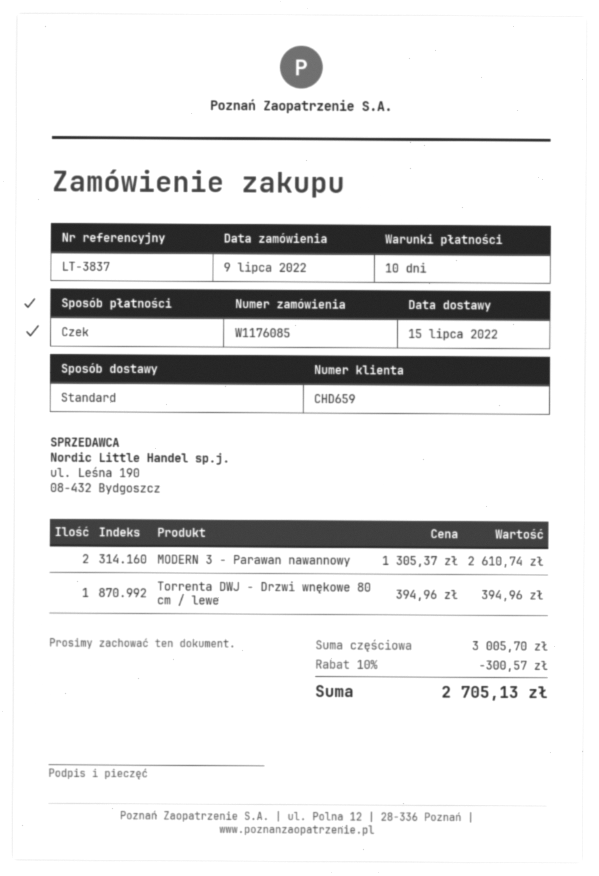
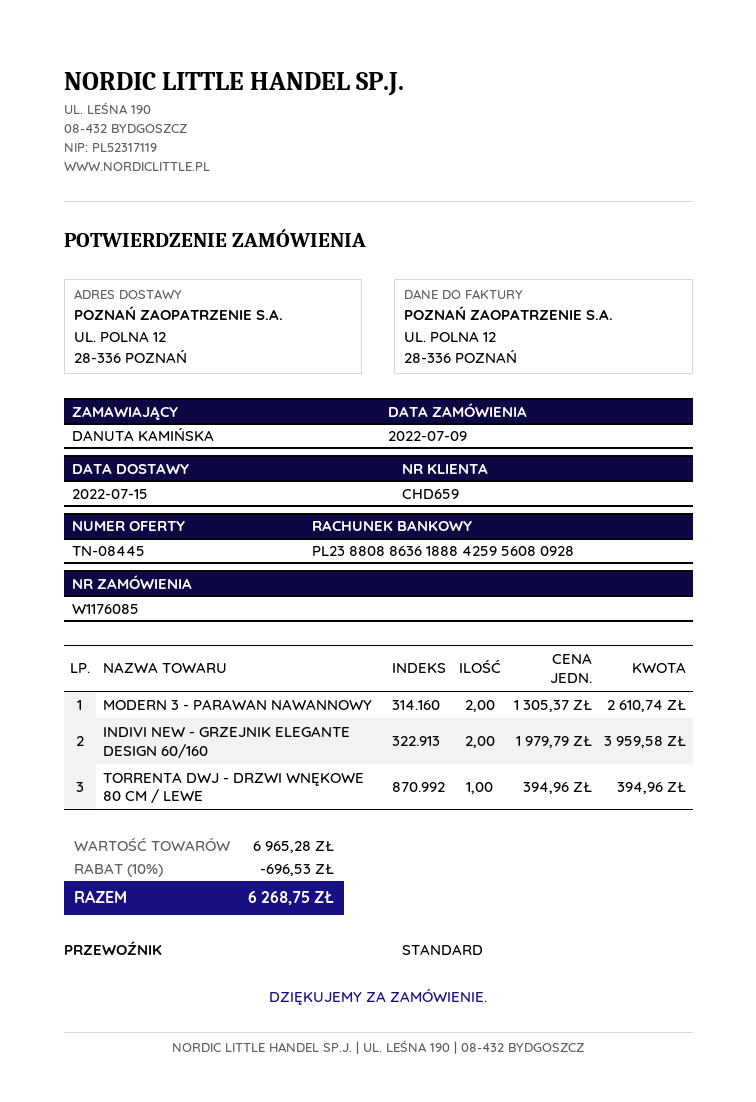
INDIVI NEW - GRZEJNIK ELEGANTE DESIGN 60/160: none -> 2 x 1979.79 = 3959.58
subtotal: 3005.70 -> 6965.28
discount: 10% = 300.57 -> 10% = 696.53
total: 2705.13 -> 6268.75

